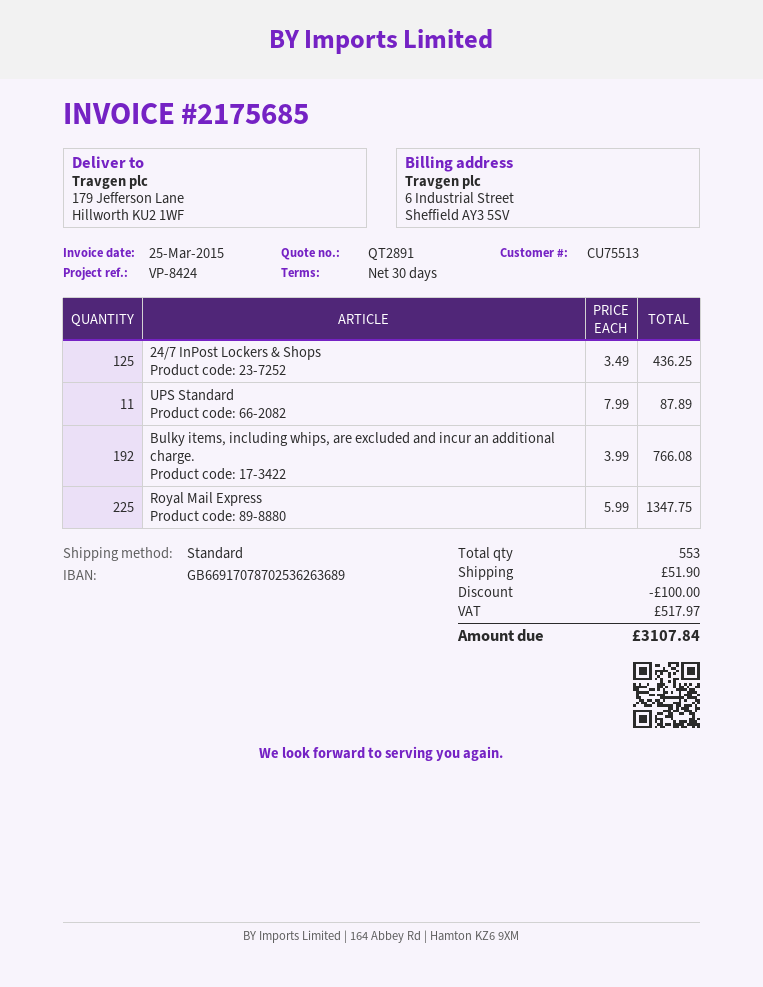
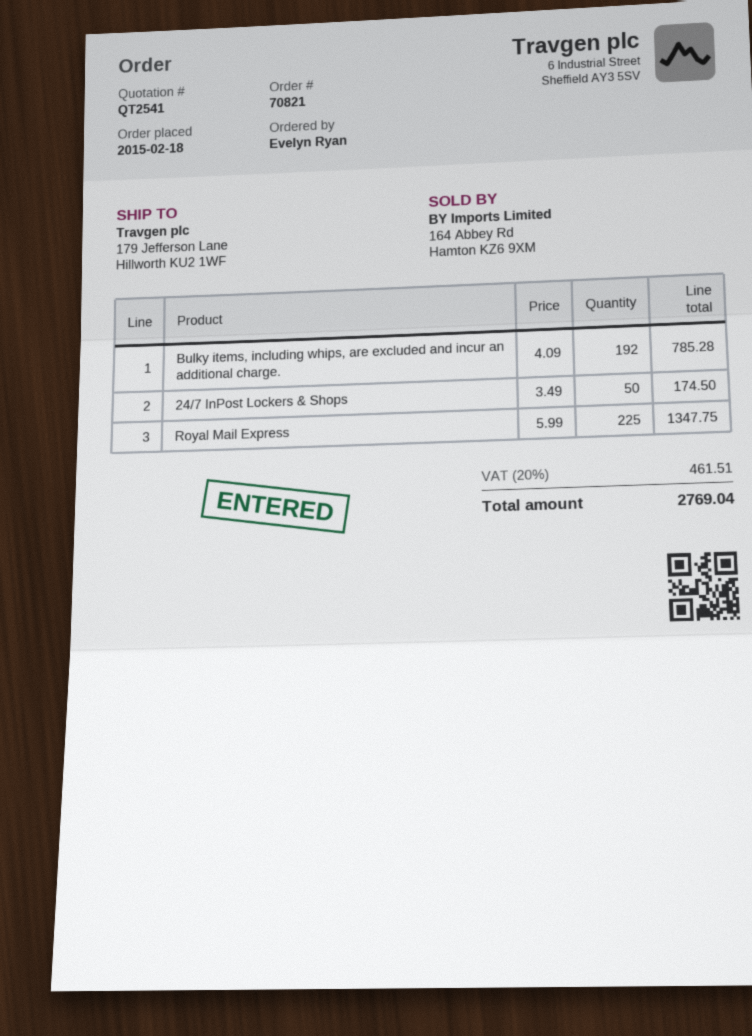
quote number: QT2891 -> QT2541
24/7 InPost Lockers & Shops: 125 x 3.49 = 436.25 -> 50 x 3.49 = 174.50
UPS Standard: 11 x 7.99 = 87.89 -> none
Bulky items, including whips, are excluded and incur an additional charge.: 192 x 3.99 = 766.08 -> 192 x 4.09 = 785.28
discount: 100.00 -> none
shipping: 51.90 -> none
tax: 517.97 -> 461.51
total: 3107.84 -> 2769.04

